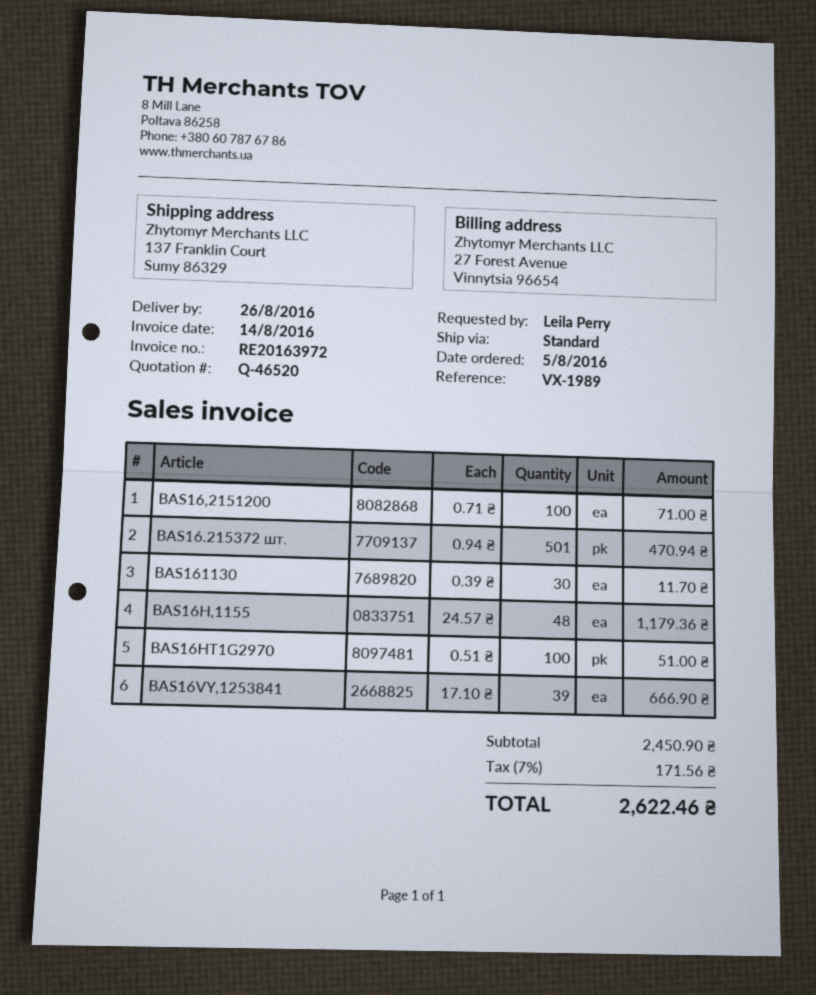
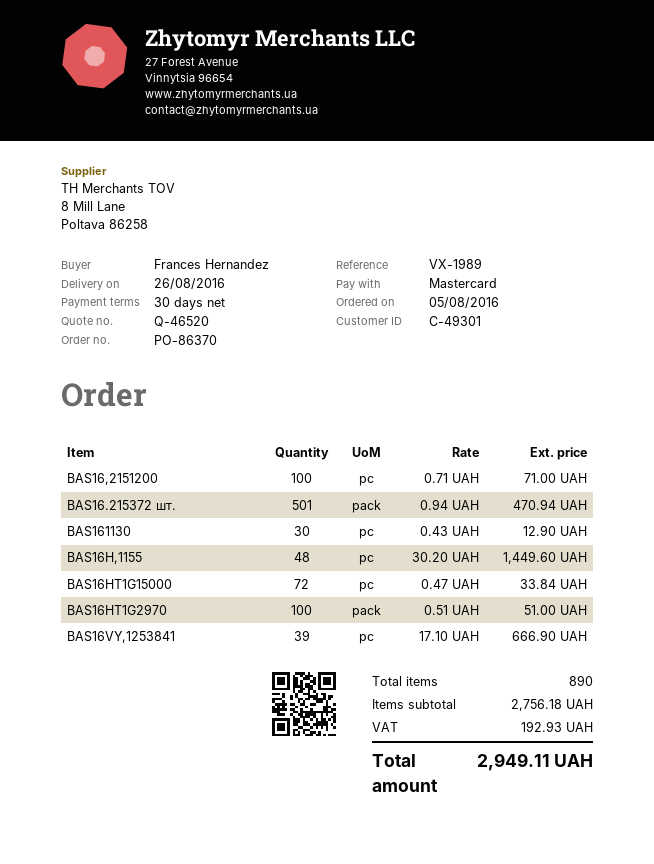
ordered by: Leila Perry -> Frances Hernandez
BAS161130: 30 x 0.39 = 11.70 -> 30 x 0.43 = 12.90
BAS16H,1155: 48 x 24.57 = 1179.36 -> 48 x 30.20 = 1449.60
BAS16HT1G15000: none -> 72 x 0.47 = 33.84
subtotal: 2450.90 -> 2756.18
tax: 171.56 -> 192.93
total: 2622.46 -> 2949.11

